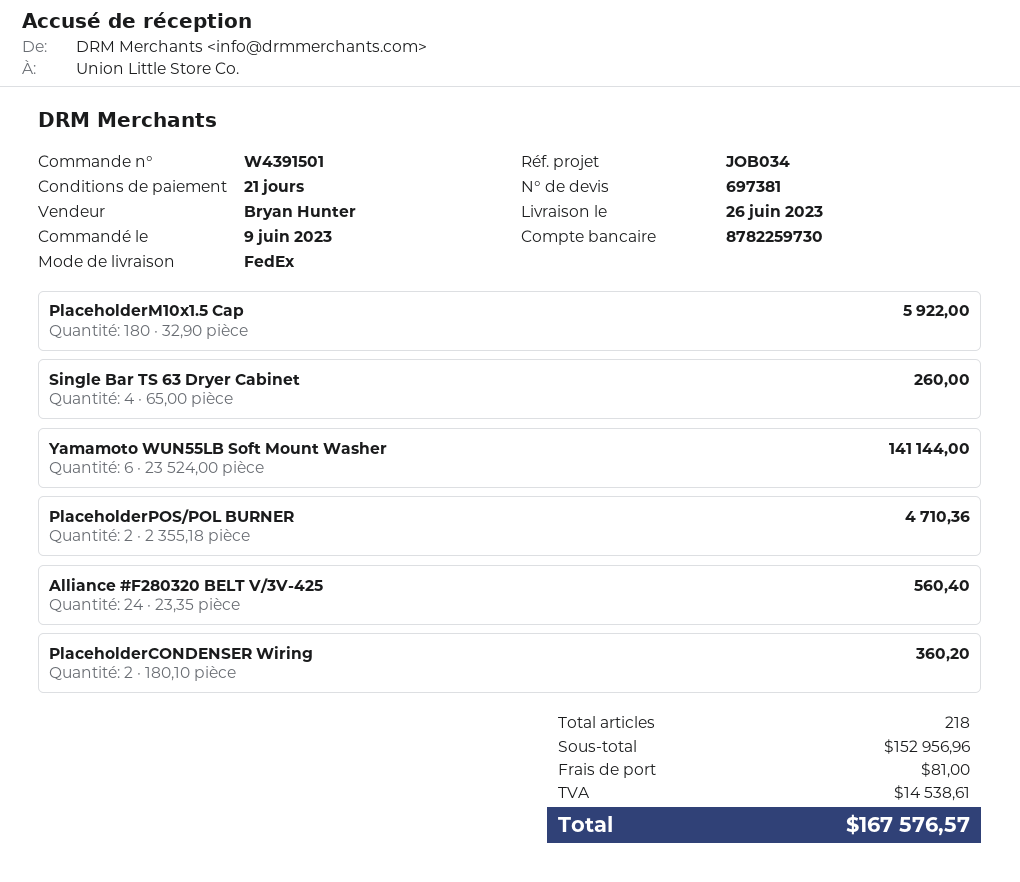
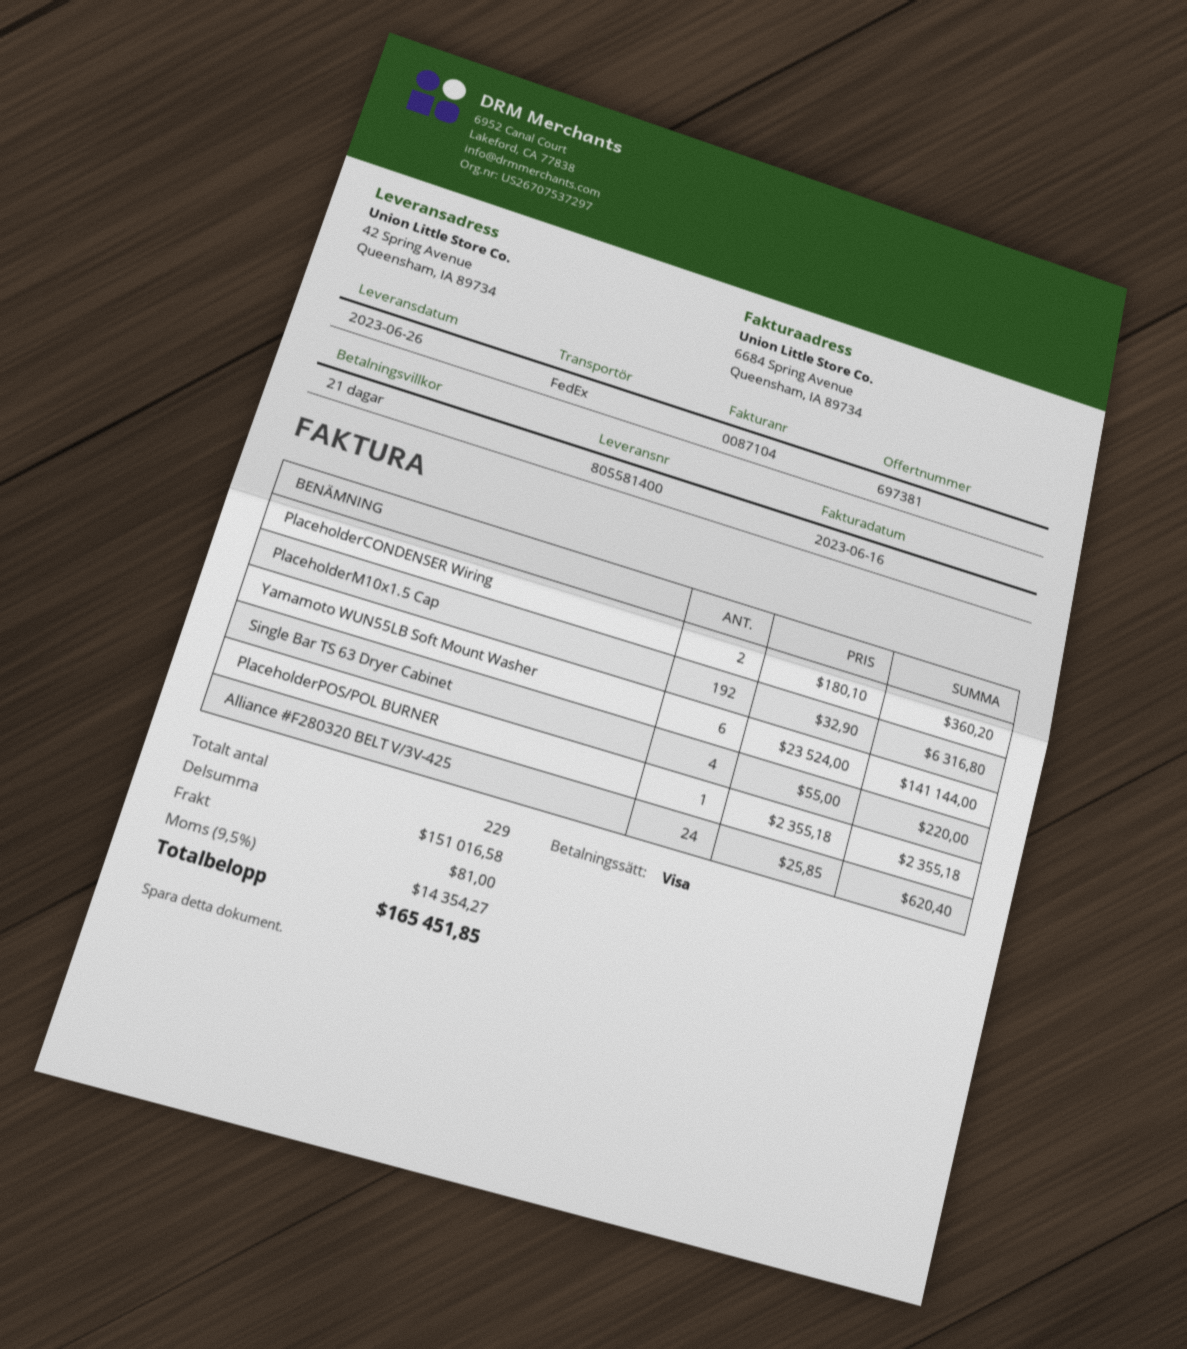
PlaceholderM10x1.5 Cap: 180 x 32.90 = 5922.00 -> 192 x 32.90 = 6316.80
Single Bar TS 63 Dryer Cabinet: 4 x 65.00 = 260.00 -> 4 x 55.00 = 220.00
PlaceholderPOS/POL BURNER: 2 x 2355.18 = 4710.36 -> 1 x 2355.18 = 2355.18
Alliance #F280320 BELT V/3V-425: 24 x 23.35 = 560.40 -> 24 x 25.85 = 620.40
total quantity: 218 -> 229
subtotal: 152956.96 -> 151016.58
tax: 14538.61 -> 14354.27
total: 167576.57 -> 165451.85

